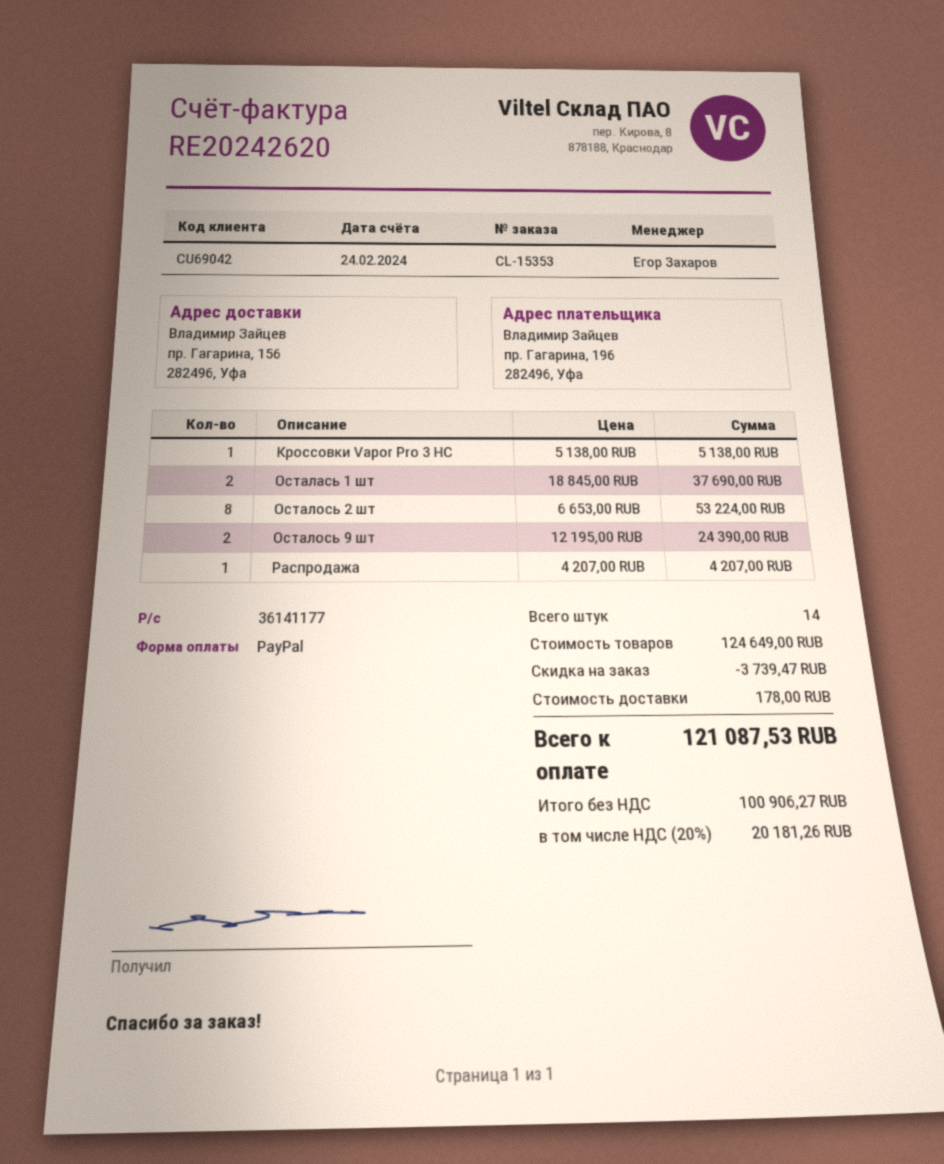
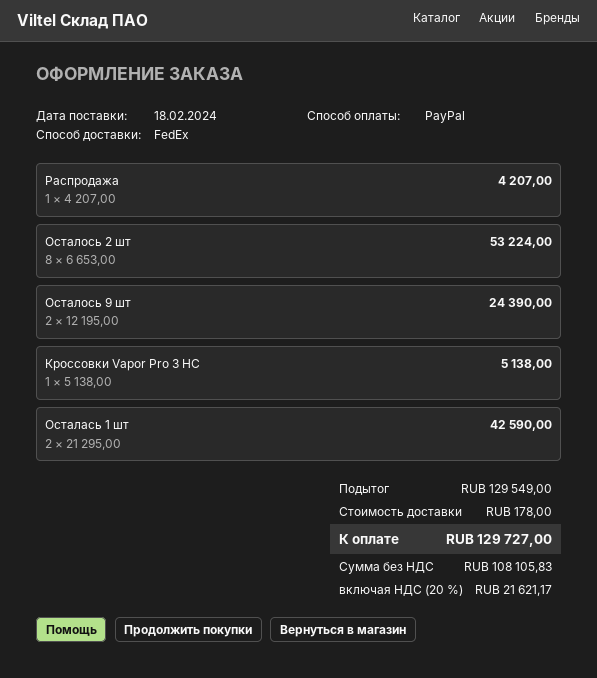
Осталась 1 шт: 2 x 18845.00 = 37690.00 -> 2 x 21295.00 = 42590.00
subtotal: 124649.00 -> 129549.00
discount: 3739.47 -> none
net: 100906.27 -> 108105.83
tax: 20% = 20181.26 -> 20% = 21621.17
total: 121087.53 -> 129727.00

